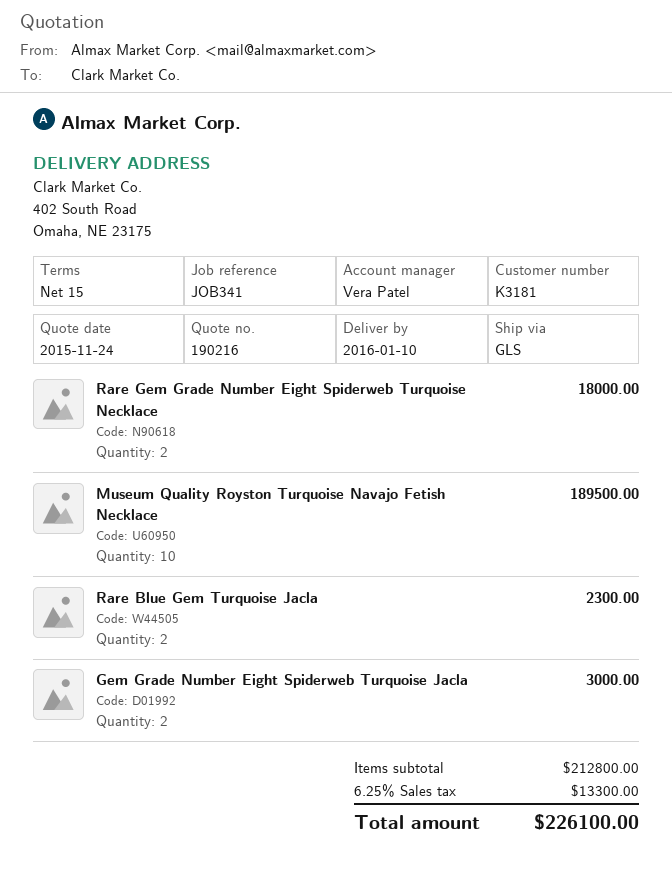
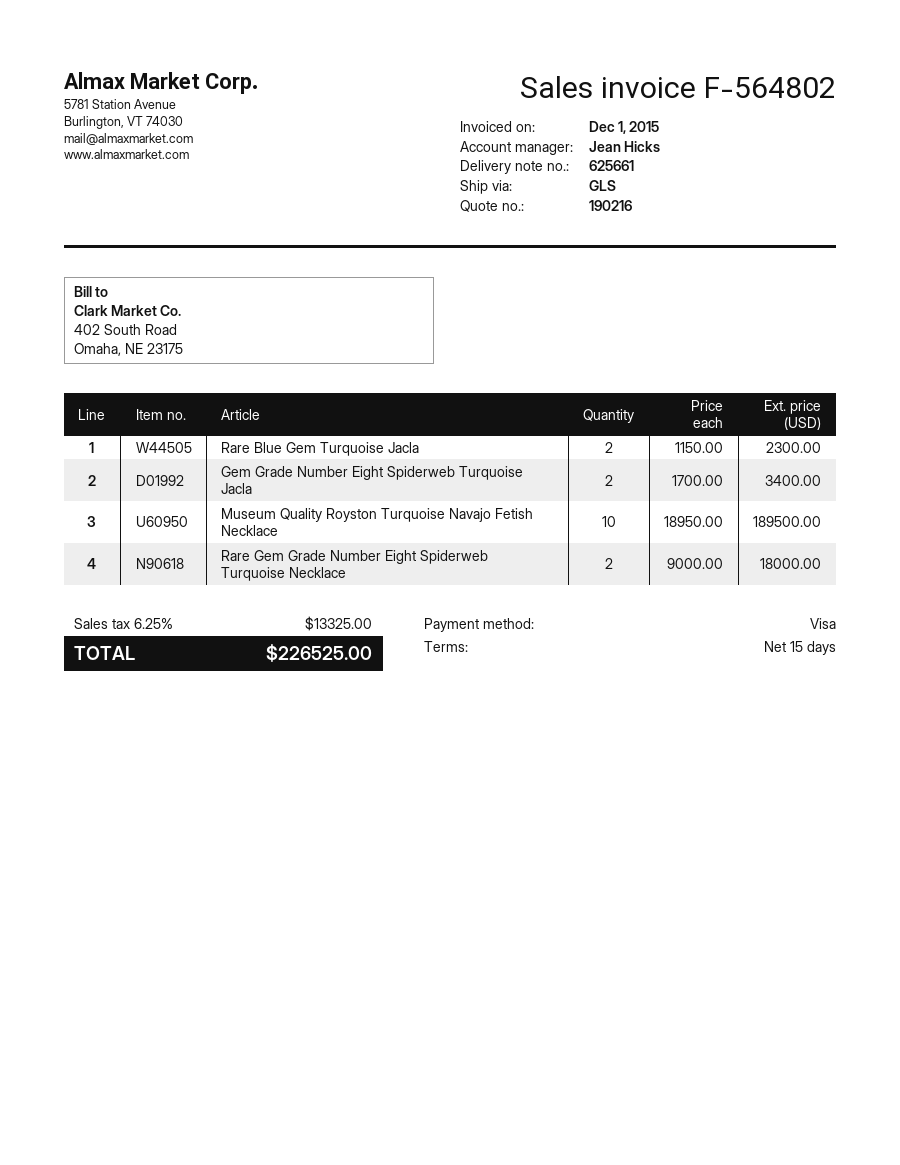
sales rep: Vera Patel -> Jean Hicks
Gem Grade Number Eight Spiderweb Turquoise Jacla: 2 for 3000.00 -> 2 for 3400.00
tax: 6.25% = 13300.00 -> 6.25% = 13325.00
total: 226100.00 -> 226525.00

